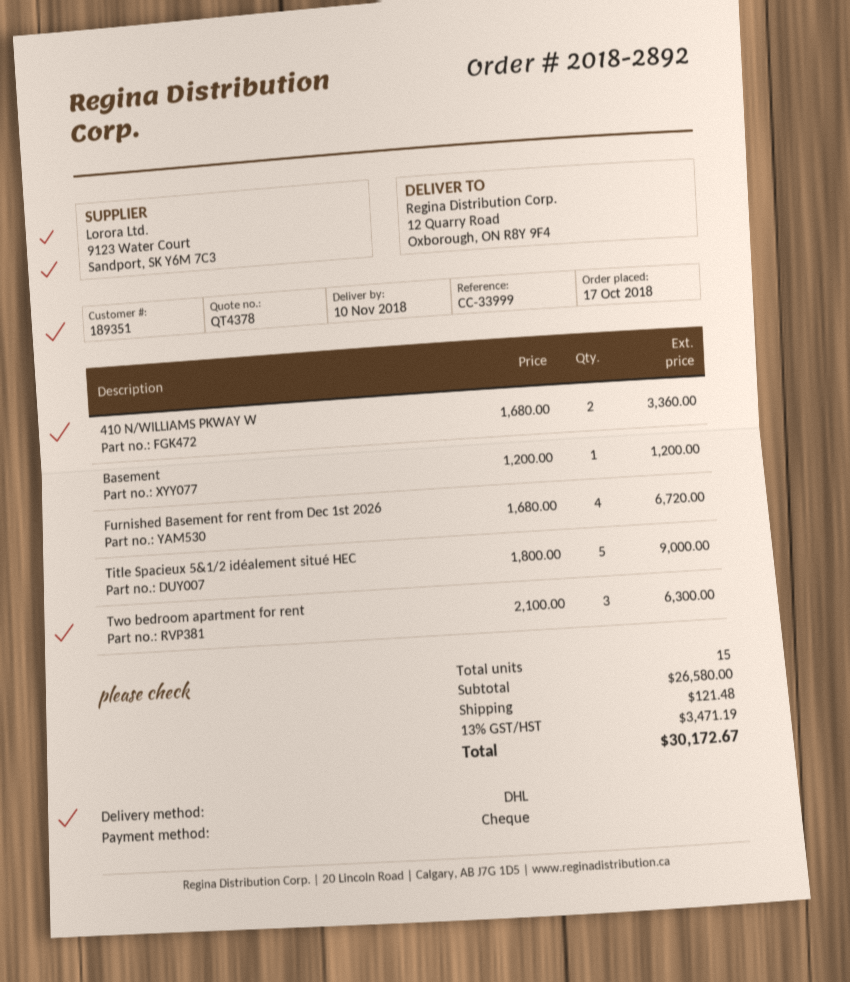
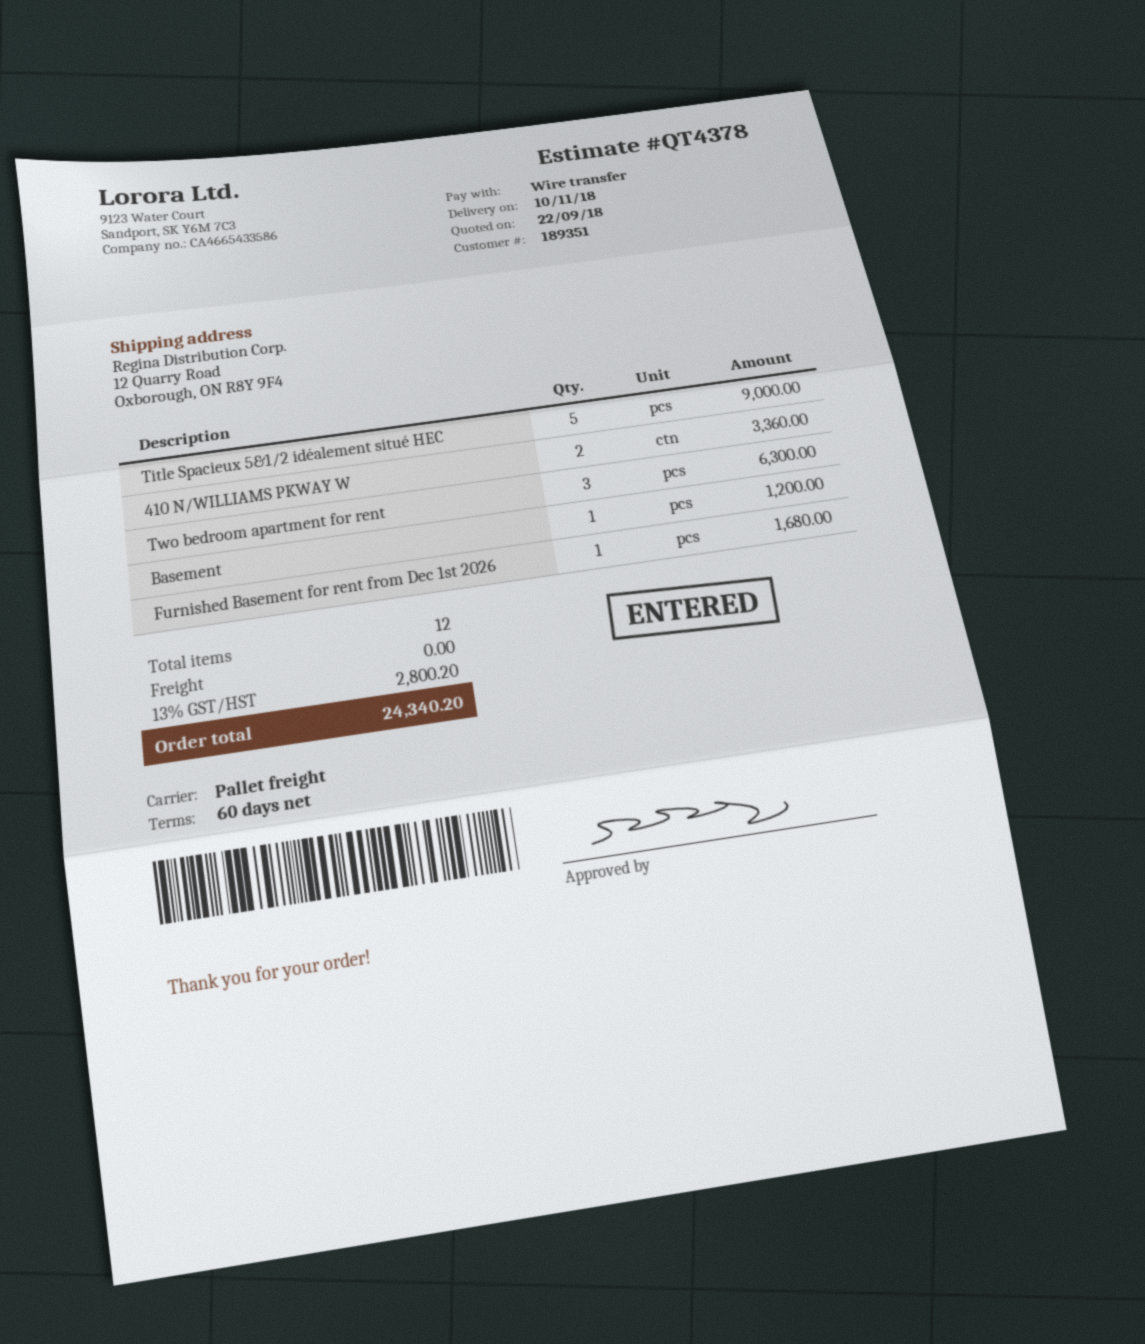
payment method: cheque -> bank transfer
shipping method: DHL -> pallet freight
Furnished Basement for rent from Dec 1st 2026: 4 for 6720.00 -> 1 for 1680.00
total quantity: 15 -> 12
shipping: 121.48 -> 0.00
tax: 13% = 3471.19 -> 13% = 2800.20
total: 30172.67 -> 24340.20

